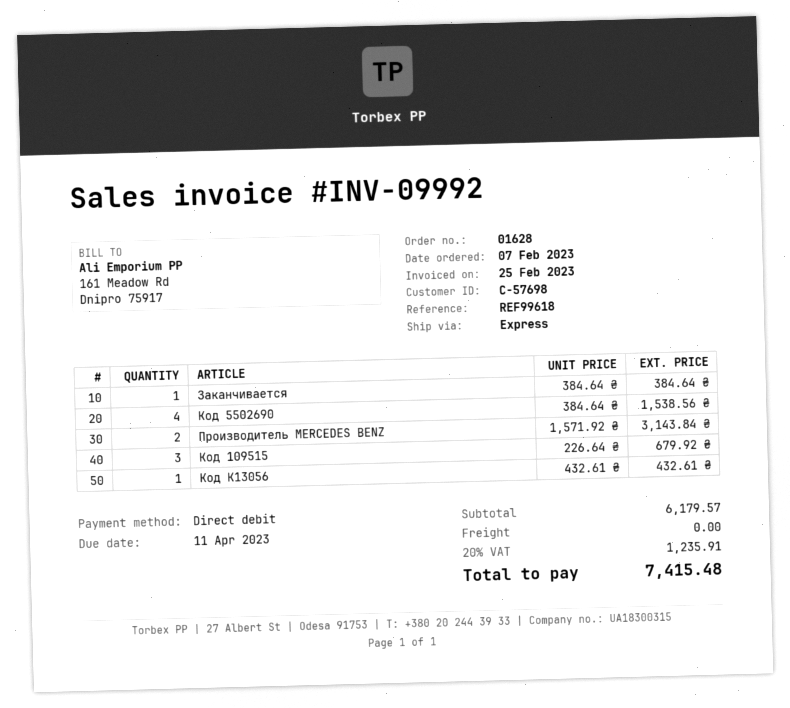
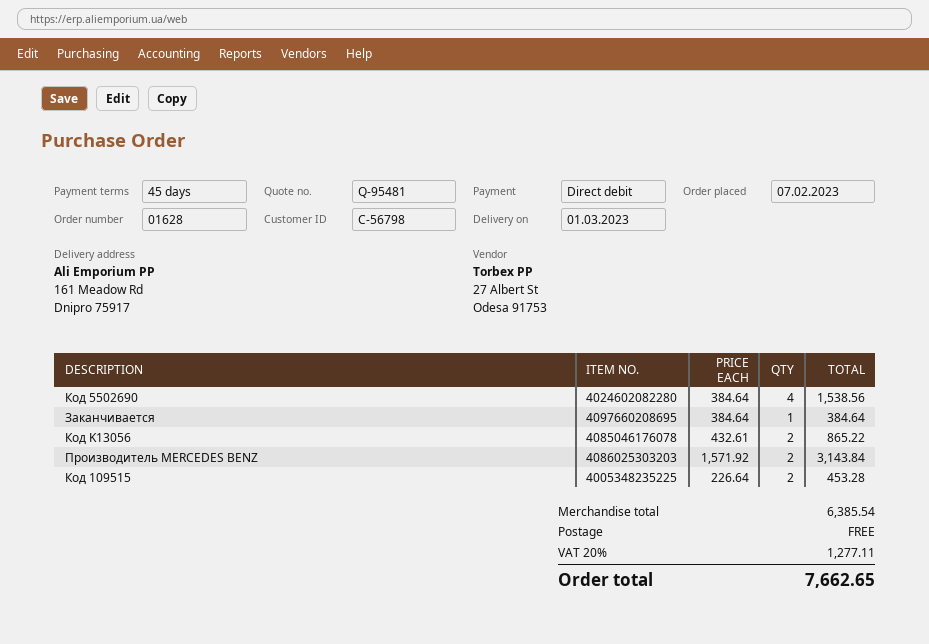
customer number: C-57698 -> C-56798
Код 109515: 3 x 226.64 = 679.92 -> 2 x 226.64 = 453.28
Код K13056: 1 x 432.61 = 432.61 -> 2 x 432.61 = 865.22
subtotal: 6179.57 -> 6385.54
tax: 20% = 1235.91 -> 20% = 1277.11
total: 7415.48 -> 7662.65

